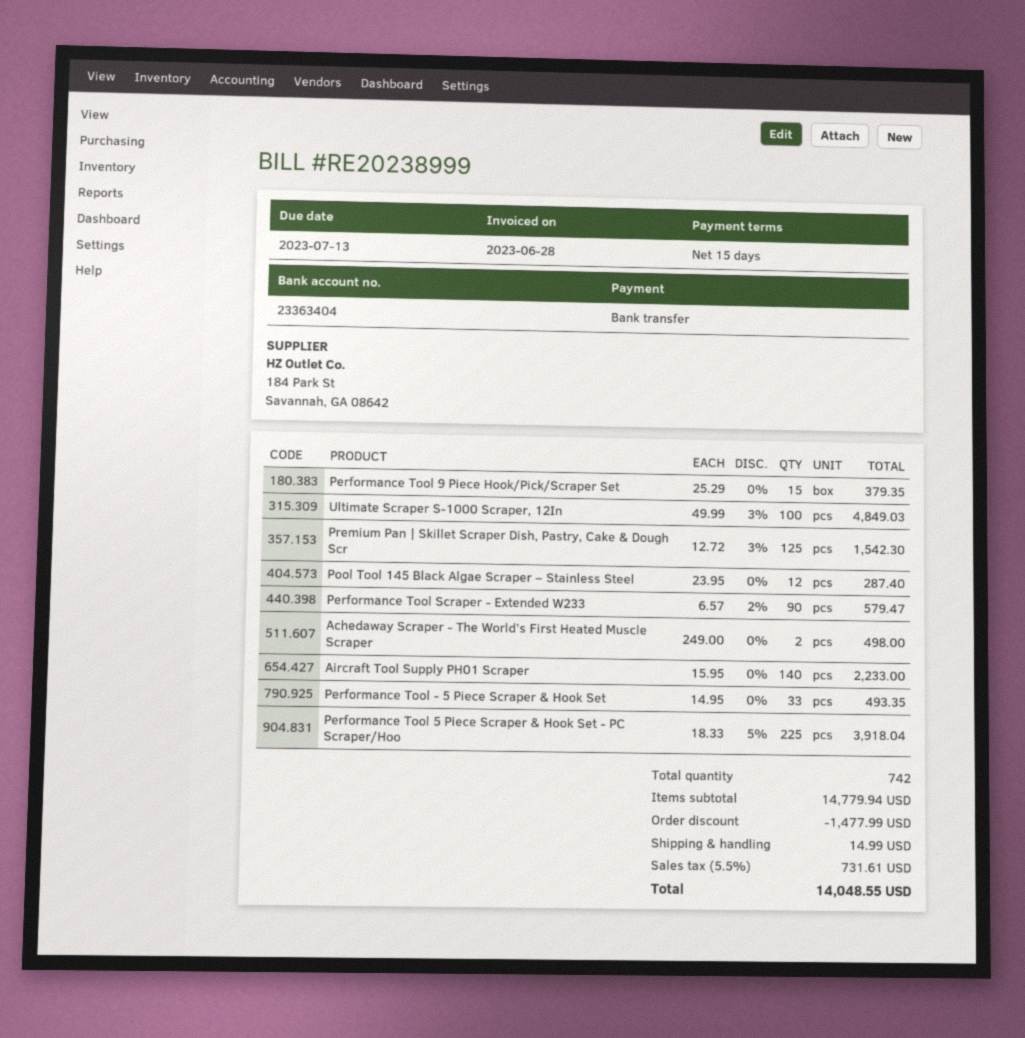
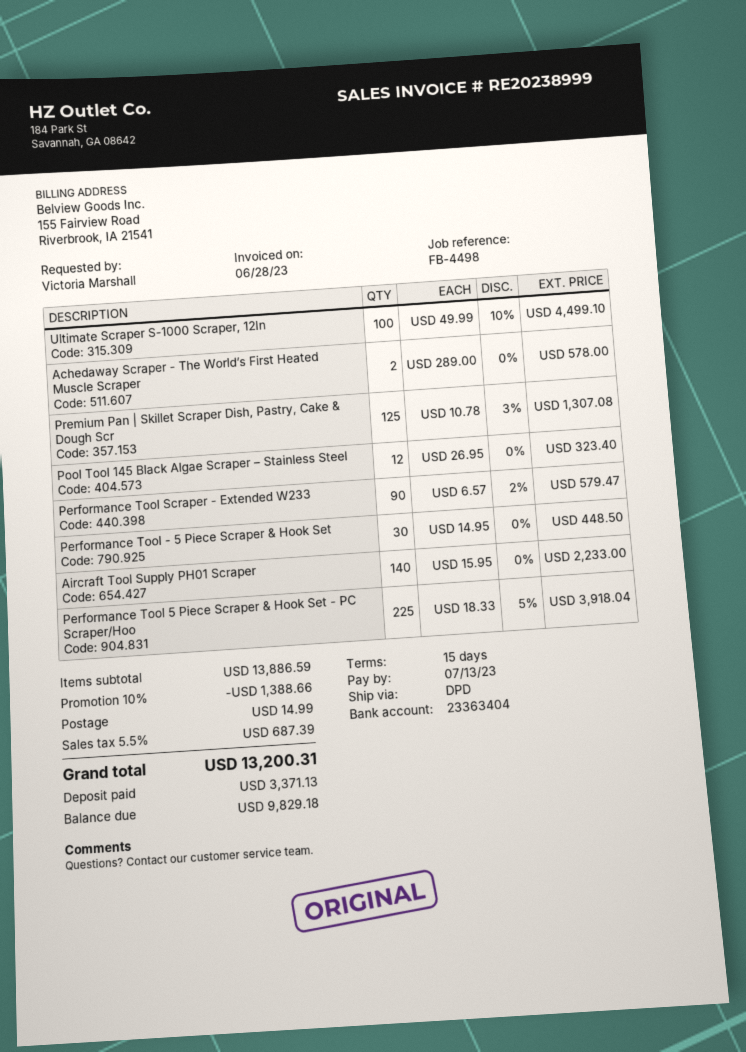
Performance Tool 9 Piece Hook/Pick/Scraper Set: 15 x 25.29 = 379.35 -> none
Ultimate Scraper S-1000 Scraper, 12In: 100 x 49.99 - 3% = 4849.03 -> 100 x 49.99 - 10% = 4499.10
Premium Pan | Skillet Scraper Dish, Pastry, Cake & Dough Scr: 125 x 12.72 - 3% = 1542.30 -> 125 x 10.78 - 3% = 1307.08
Pool Tool 145 Black Algae Scraper – Stainless Steel: 12 x 23.95 = 287.40 -> 12 x 26.95 = 323.40
Achedaway Scraper - The World’s First Heated Muscle Scraper: 2 x 249.00 = 498.00 -> 2 x 289.00 = 578.00
Performance Tool - 5 Piece Scraper & Hook Set: 33 x 14.95 = 493.35 -> 30 x 14.95 = 448.50
subtotal: 14779.94 -> 13886.59
discount: 1477.99 -> 1388.66
tax: 5.5% = 731.61 -> 5.5% = 687.39
total: 14048.55 -> 13200.31

